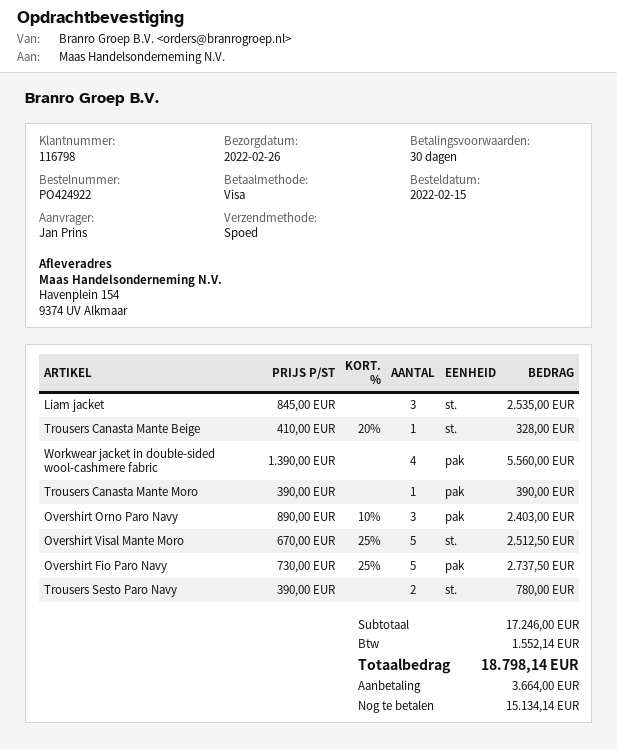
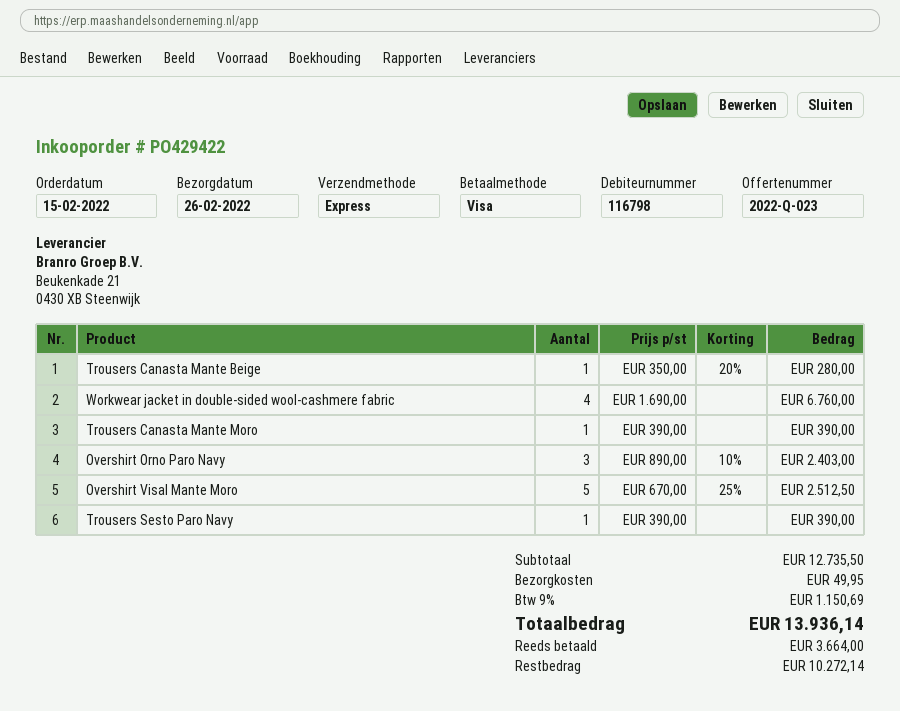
order number: PO424922 -> PO429422
Liam jacket: 3 x 845.00 = 2535.00 -> none
Trousers Canasta Mante Beige: 1 x 410.00 - 20% = 328.00 -> 1 x 350.00 - 20% = 280.00
Workwear jacket in double-sided wool-cashmere fabric: 4 x 1390.00 = 5560.00 -> 4 x 1690.00 = 6760.00
Overshirt Fio Paro Navy: 5 x 730.00 - 25% = 2737.50 -> none
Trousers Sesto Paro Navy: 2 x 390.00 = 780.00 -> 1 x 390.00 = 390.00
subtotal: 17246.00 -> 12735.50
shipping: none -> 49.95
tax: 1552.14 -> 1150.69
total: 18798.14 -> 13936.14
balance: 15134.14 -> 10272.14

